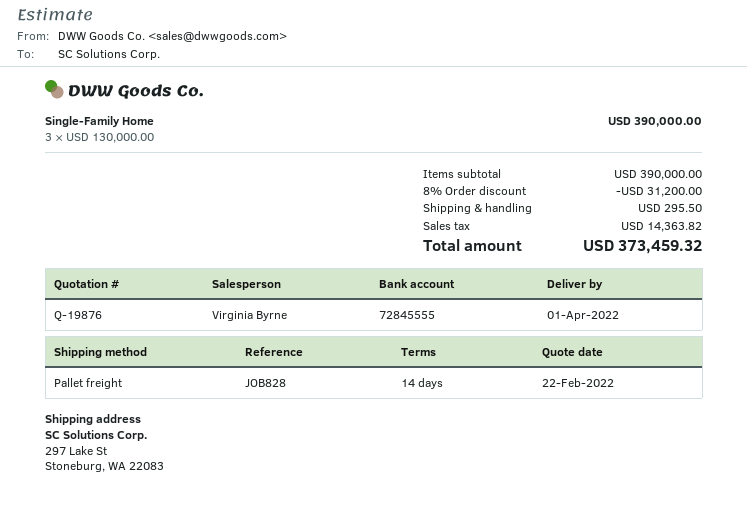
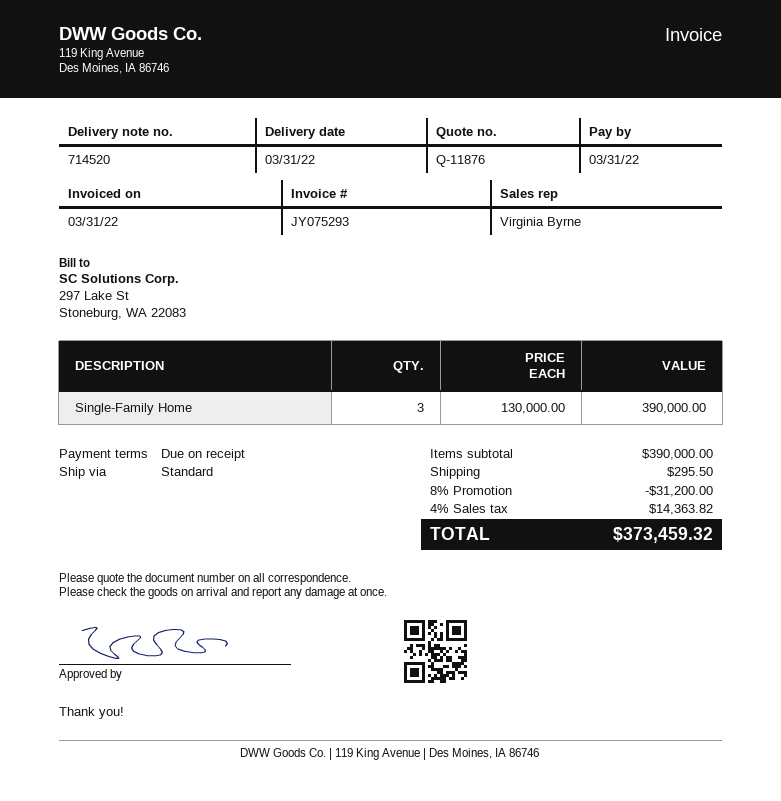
quote number: Q-19876 -> Q-11876
delivery date: 2022-04-01 -> 2022-03-31
payment terms: 14 days -> on receipt
shipping method: pallet freight -> standard

